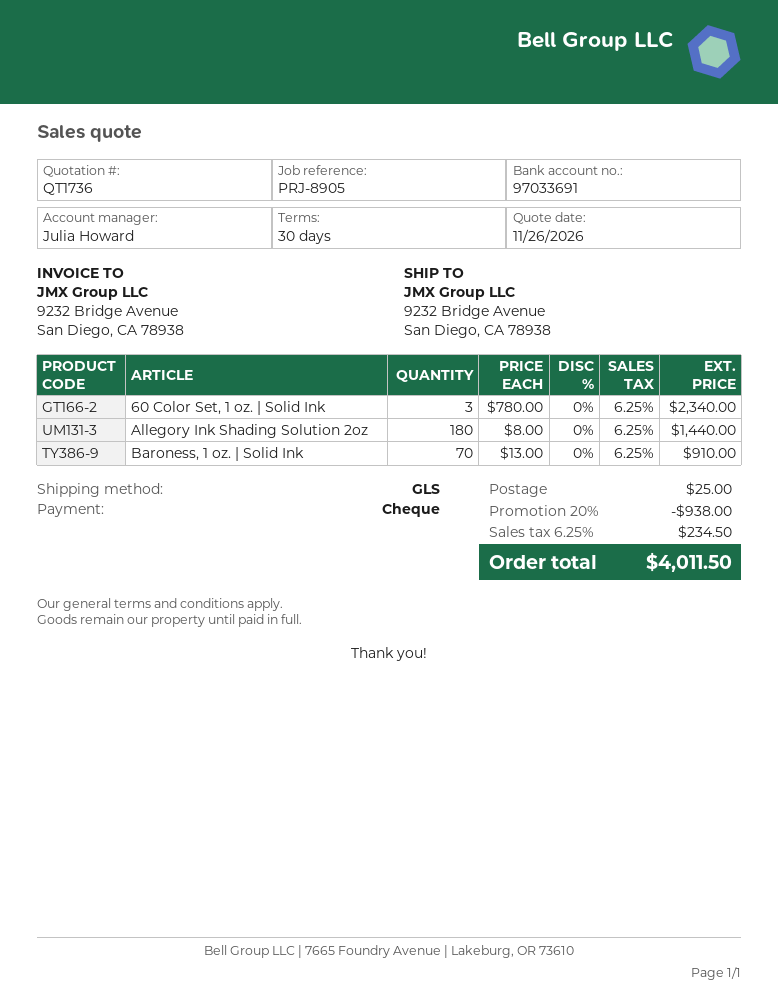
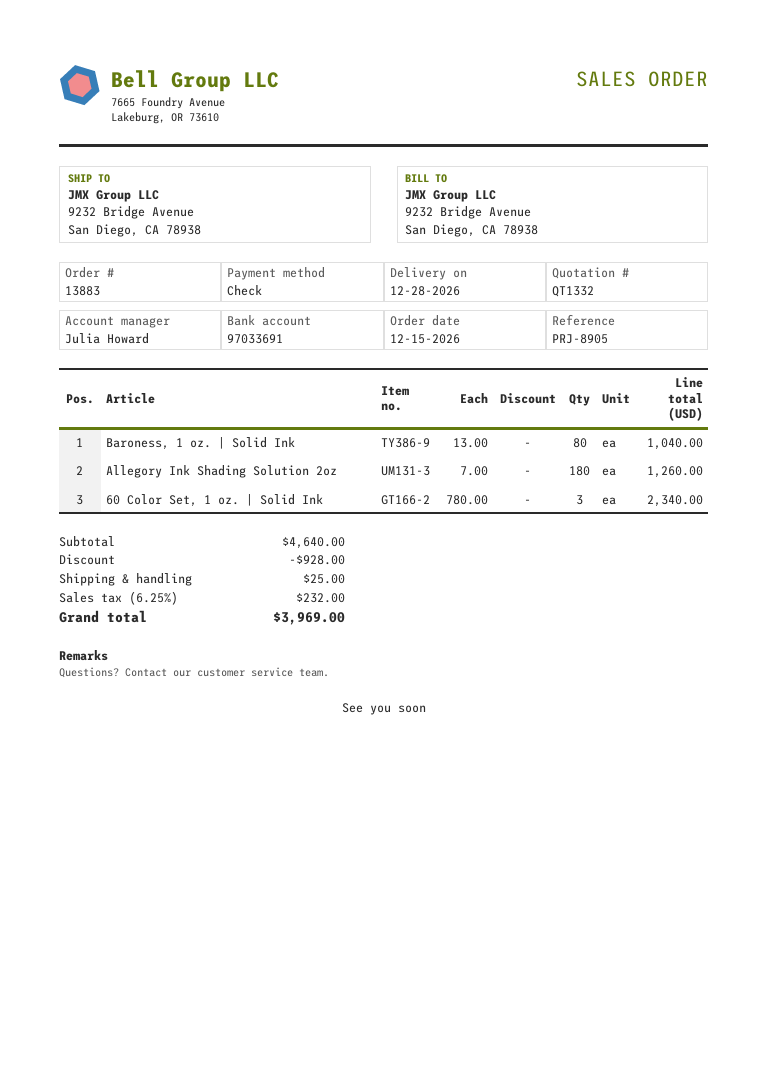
quote number: QT1736 -> QT1332
Allegory Ink Shading Solution 2oz: 180 x 8.00 = 1440.00 -> 180 x 7.00 = 1260.00
Baroness, 1 oz. | Solid Ink: 70 x 13.00 = 910.00 -> 80 x 13.00 = 1040.00
discount: 938.00 -> 928.00
tax: 6.25% = 234.50 -> 6.25% = 232.00
total: 4011.50 -> 3969.00

